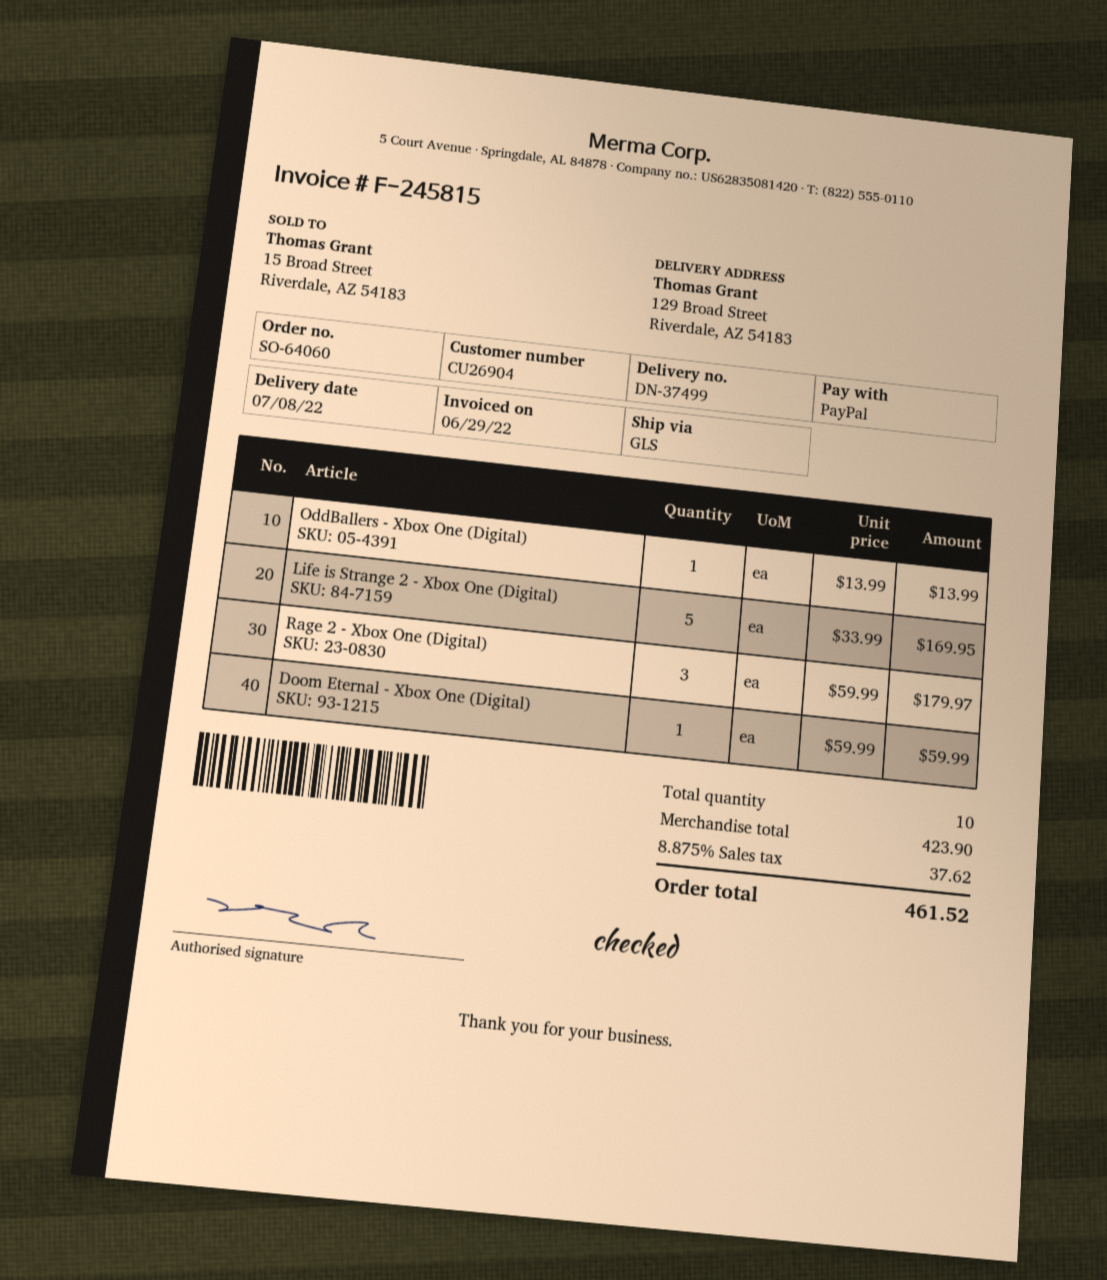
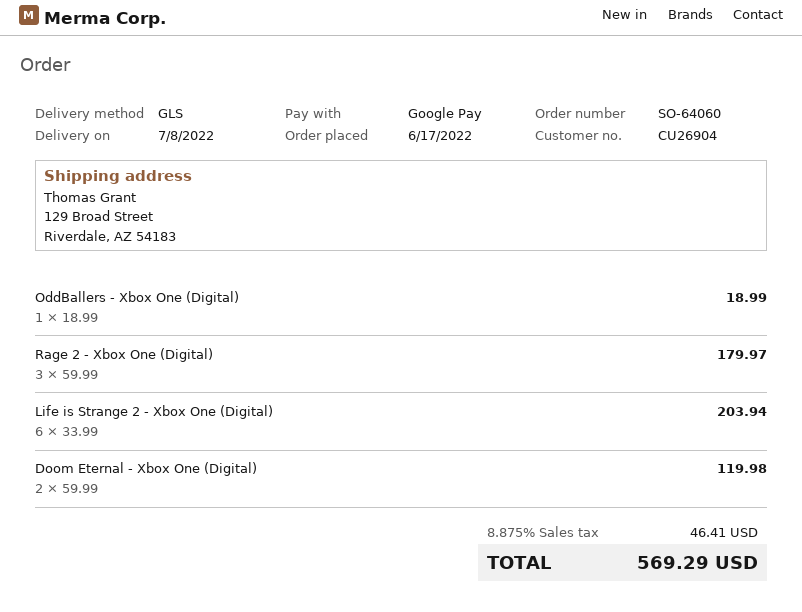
payment method: PayPal -> Google Pay
OddBallers - Xbox One (Digital): 1 x 13.99 = 13.99 -> 1 x 18.99 = 18.99
Life is Strange 2 - Xbox One (Digital): 5 x 33.99 = 169.95 -> 6 x 33.99 = 203.94
Doom Eternal - Xbox One (Digital): 1 x 59.99 = 59.99 -> 2 x 59.99 = 119.98
tax: 8.875% = 37.62 -> 8.875% = 46.41
total: 461.52 -> 569.29

